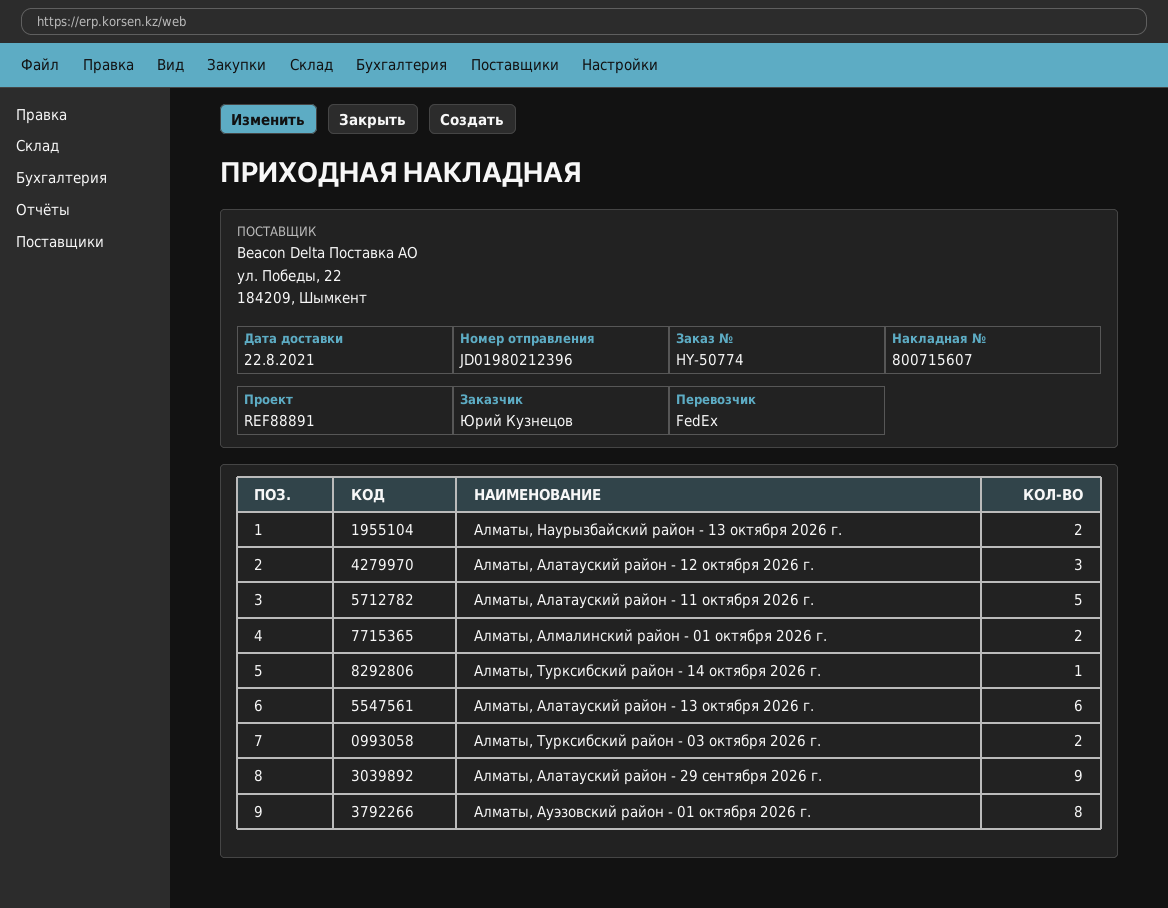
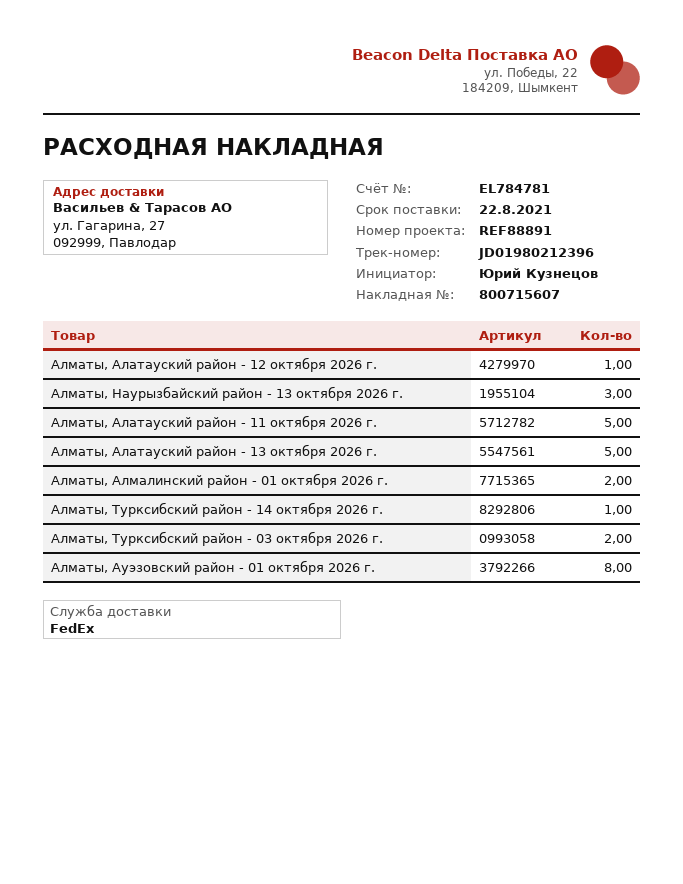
Алматы, Наурызбайский район - 13 октября 2026 г.: 2 -> 3
Алматы, Алатауский район - 12 октября 2026 г.: 3 -> 1
Алматы, Алатауский район - 13 октября 2026 г.: 6 -> 5
Алматы, Алатауский район - 29 сентября 2026 г.: 9 -> none

